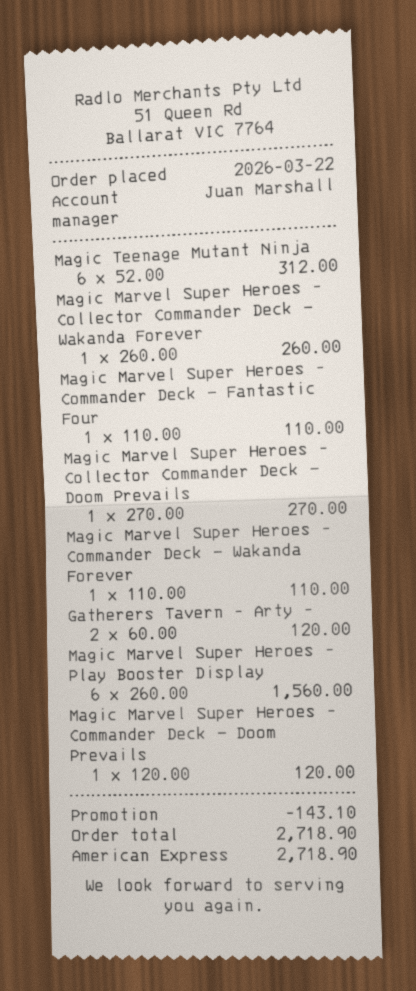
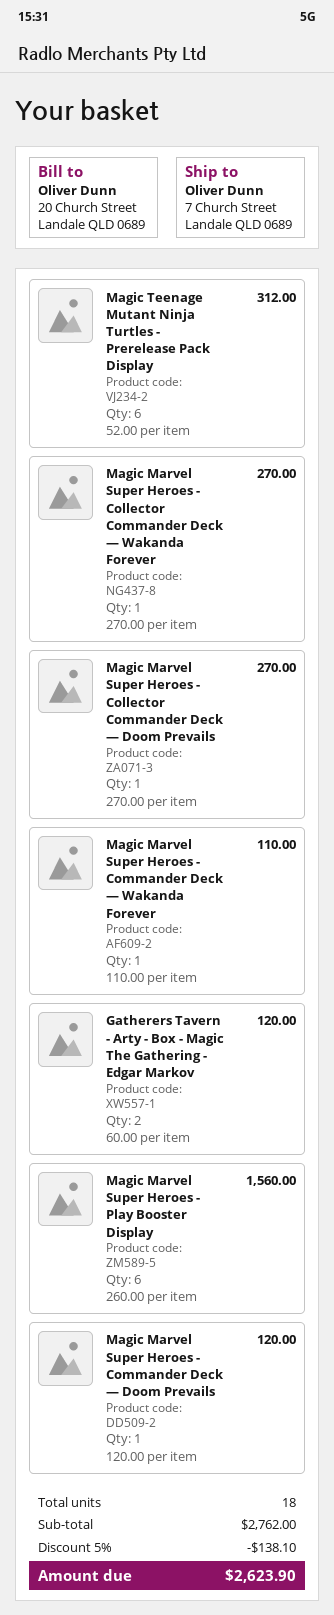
Magic Marvel Super Heroes - Collector Commander Deck — Wakanda Forever: 1 x 260.00 = 260.00 -> 1 x 270.00 = 270.00
Magic Marvel Super Heroes - Commander Deck — Fantastic Four: 1 x 110.00 = 110.00 -> none
discount: 143.10 -> 138.10
total: 2718.90 -> 2623.90

